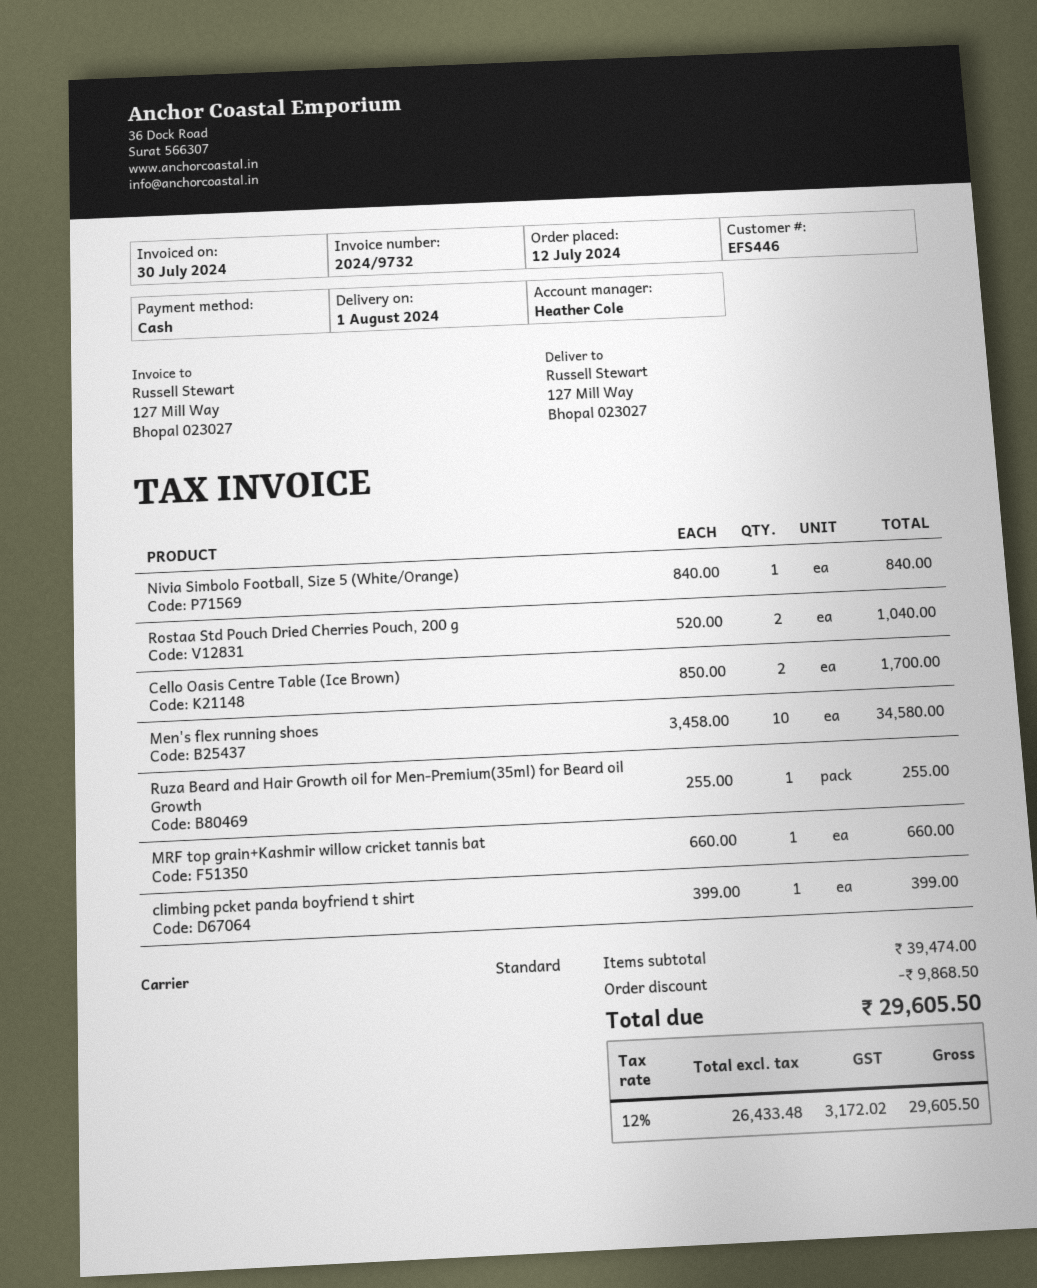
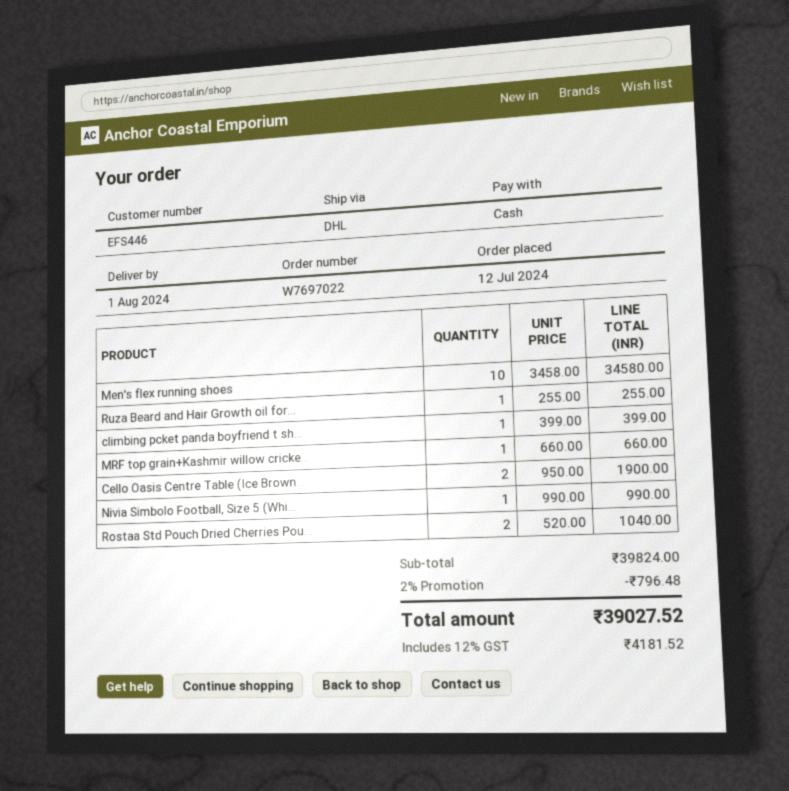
shipping method: standard -> DHL
Nivia Simbolo Football, Size 5 (White/Orange): 1 x 840.00 = 840.00 -> 1 x 990.00 = 990.00
Cello Oasis Centre Table (Ice Brown): 2 x 850.00 = 1700.00 -> 2 x 950.00 = 1900.00
subtotal: 39474.00 -> 39824.00
discount: 9868.50 -> 796.48
tax: 12% = 3172.02 -> 12% = 4181.52
total: 29605.50 -> 39027.52

